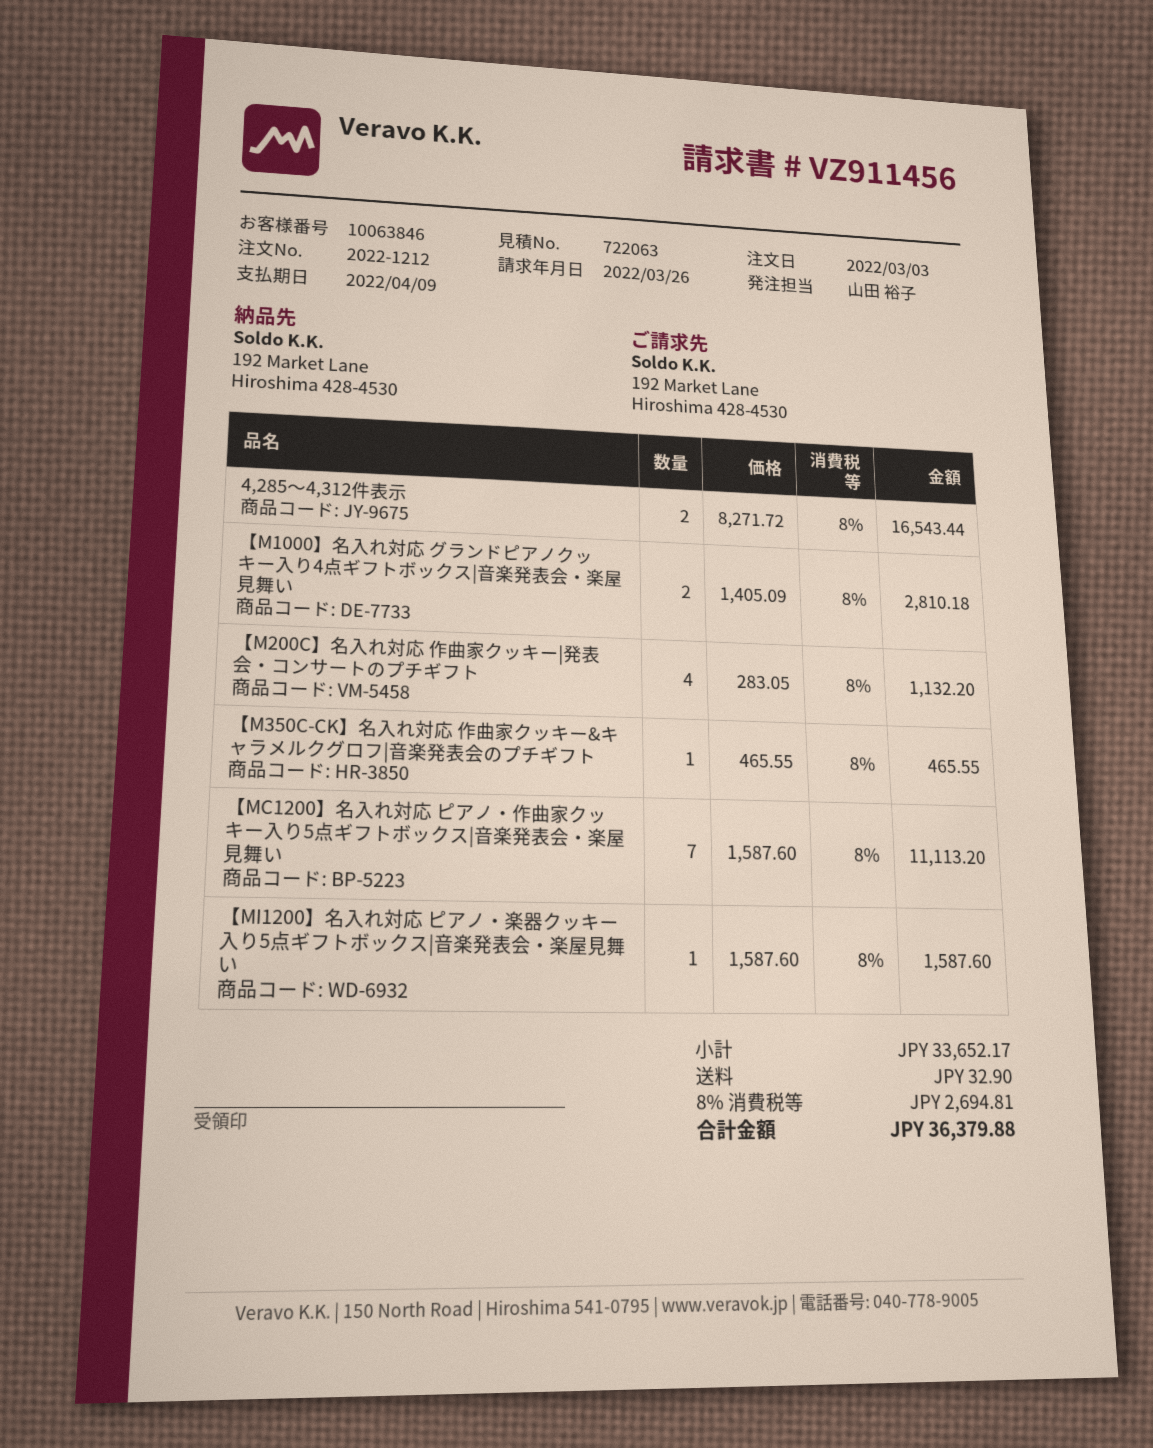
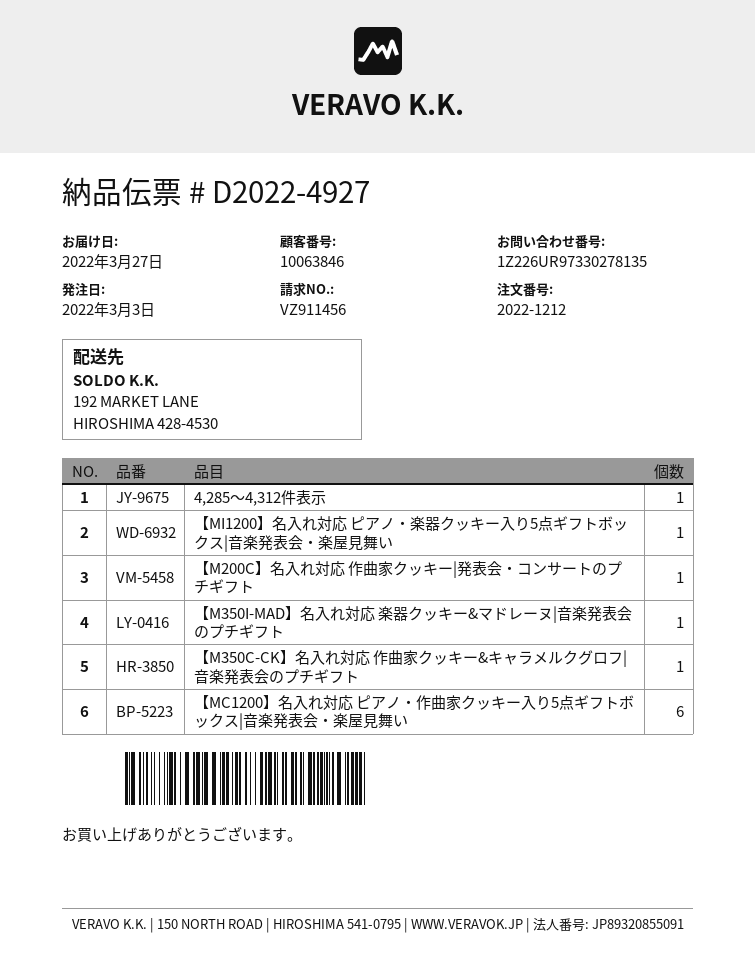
4,285〜4,312件表示: 2 -> 1
【M1000】名入れ対応 グランドピアノクッキー入り4点ギフトボックス|音楽発表会・楽屋見舞い: 2 -> none
【M200C】名入れ対応 作曲家クッキー|発表会・コンサートのプチギフト: 4 -> 1
【MC1200】名入れ対応 ピアノ・作曲家クッキー入り5点ギフトボックス|音楽発表会・楽屋見舞い: 7 -> 6
【M350I-MAD】名入れ対応 楽器クッキー&マドレーヌ|音楽発表会のプチギフト: none -> 1

